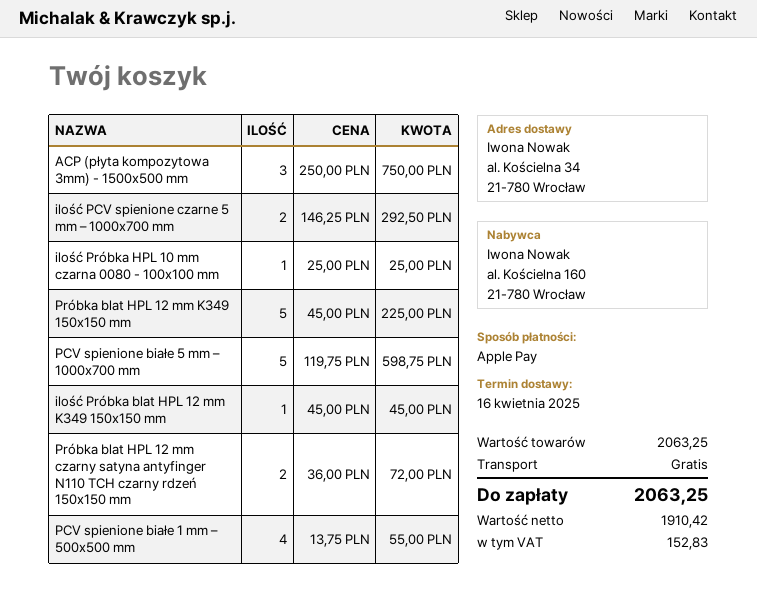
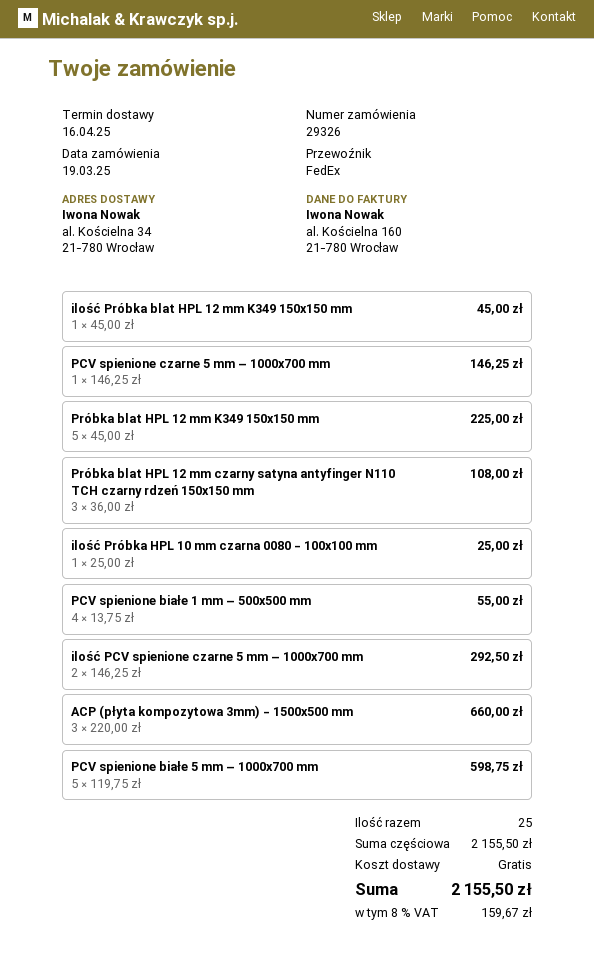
ACP (płyta kompozytowa 3mm) - 1500x500 mm: 3 x 250.00 = 750.00 -> 3 x 220.00 = 660.00
Próbka blat HPL 12 mm czarny satyna antyfinger N110 TCH czarny rdzeń 150x150 mm: 2 x 36.00 = 72.00 -> 3 x 36.00 = 108.00
PCV spienione czarne 5 mm – 1000x700 mm: none -> 1 x 146.25 = 146.25
subtotal: 2063.25 -> 2155.50
tax: 152.83 -> 159.67
total: 2063.25 -> 2155.50

